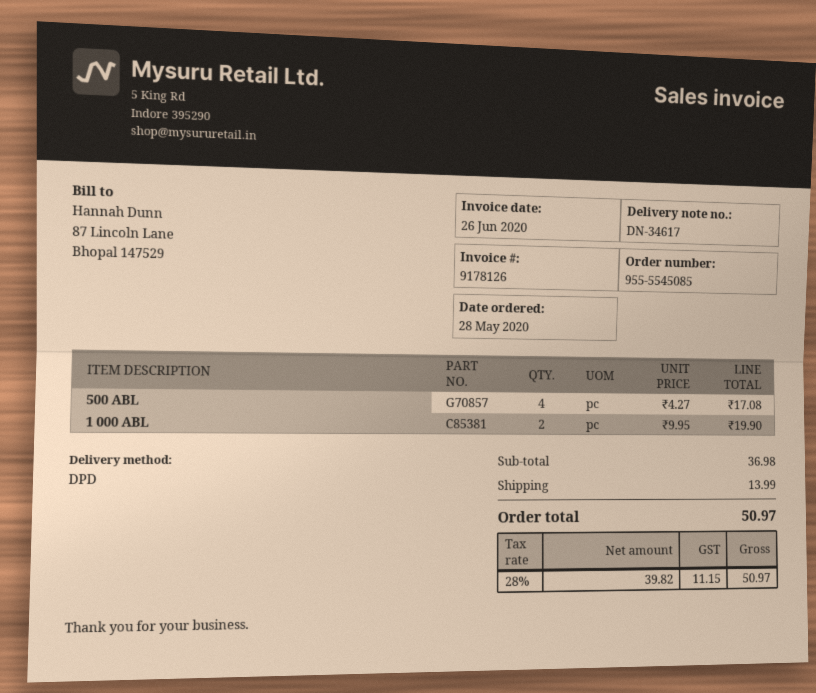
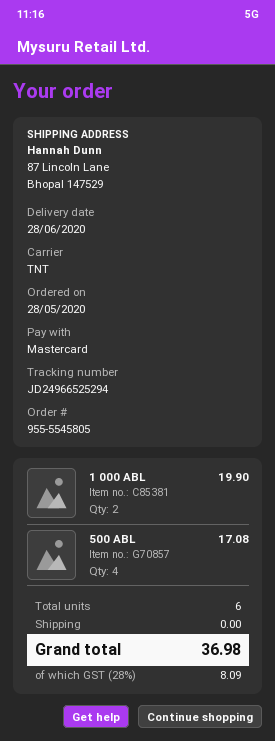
order number: 955-5545085 -> 955-5545805
shipping method: DPD -> TNT
shipping: 13.99 -> 0.00
tax: 28% = 11.15 -> 28% = 8.09
total: 50.97 -> 36.98

